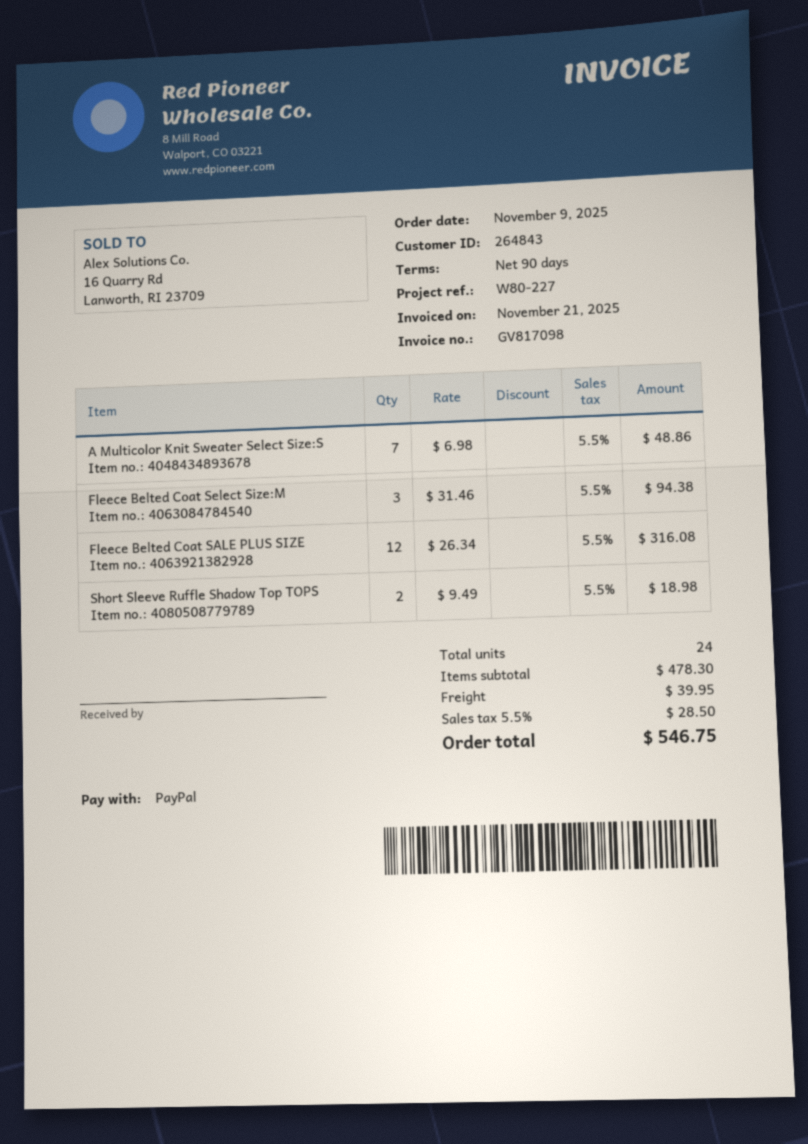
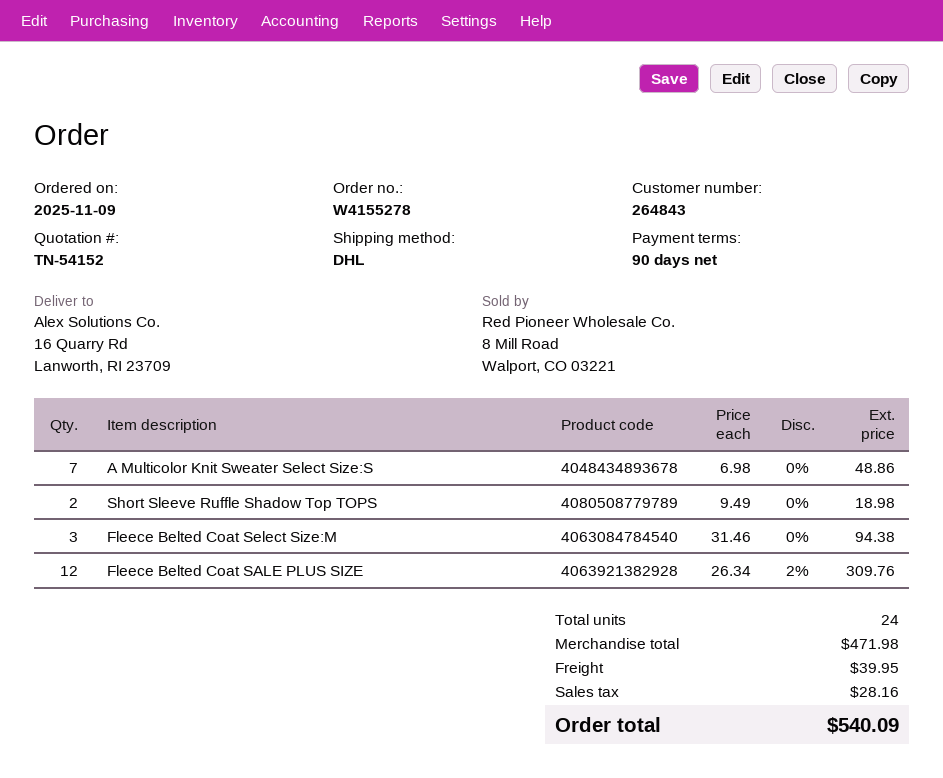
Fleece Belted Coat SALE PLUS SIZE: 12 x 26.34 = 316.08 -> 12 x 26.34 - 2% = 309.76
subtotal: 478.30 -> 471.98
tax: 28.50 -> 28.16
total: 546.75 -> 540.09

